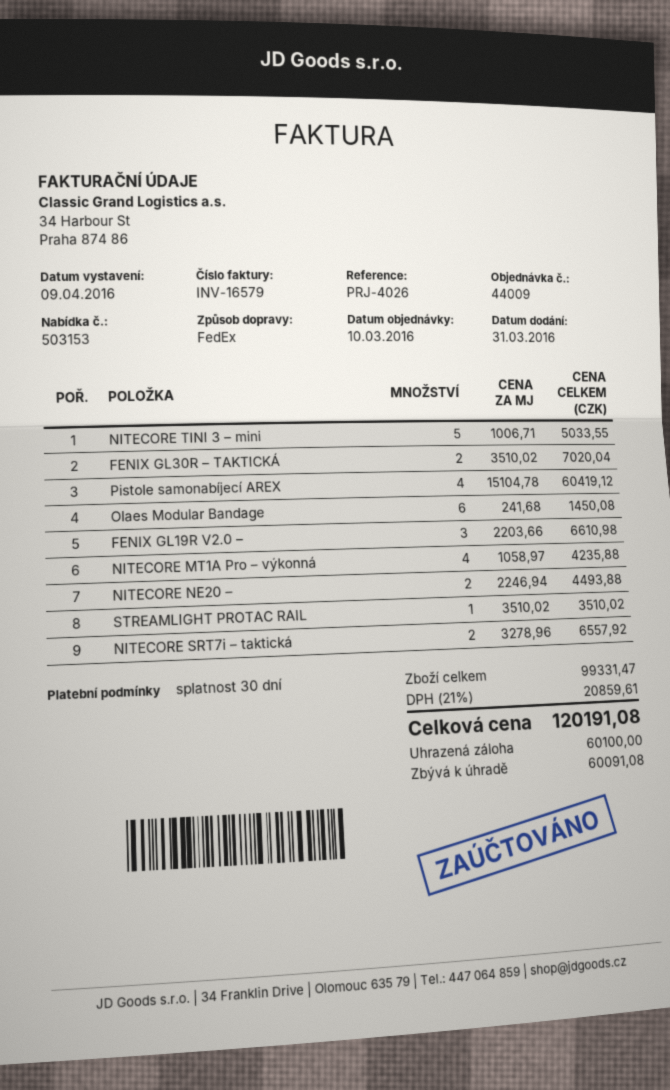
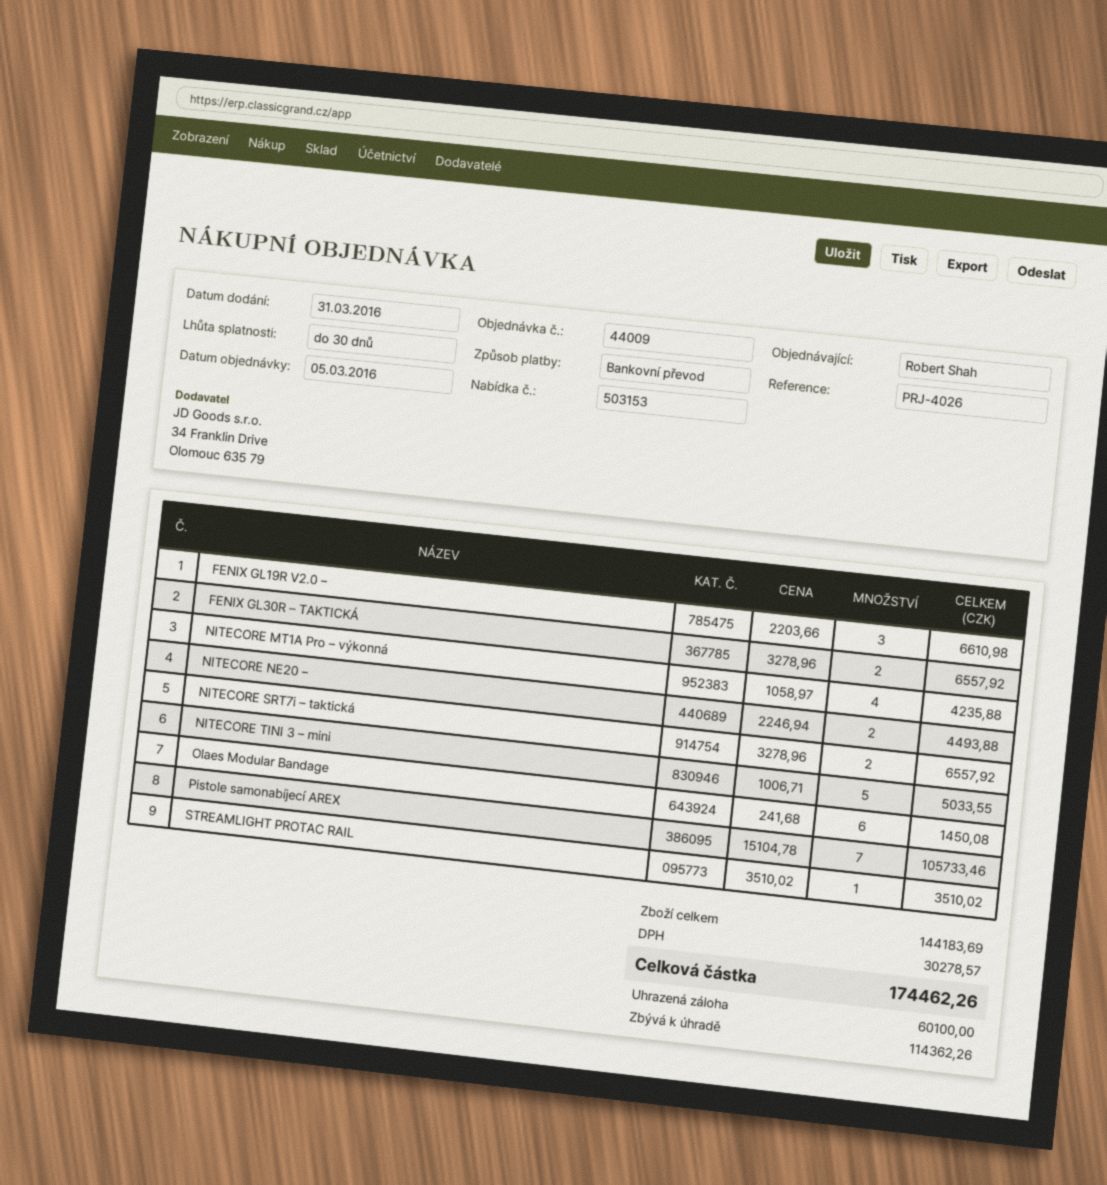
order date: 2016-03-10 -> 2016-03-05
FENIX GL30R – TAKTICKÁ: 2 x 3510.02 = 7020.04 -> 2 x 3278.96 = 6557.92
Pistole samonabíjecí AREX: 4 x 15104.78 = 60419.12 -> 7 x 15104.78 = 105733.46
subtotal: 99331.47 -> 144183.69
tax: 20859.61 -> 30278.57
total: 120191.08 -> 174462.26
balance: 60091.08 -> 114362.26

